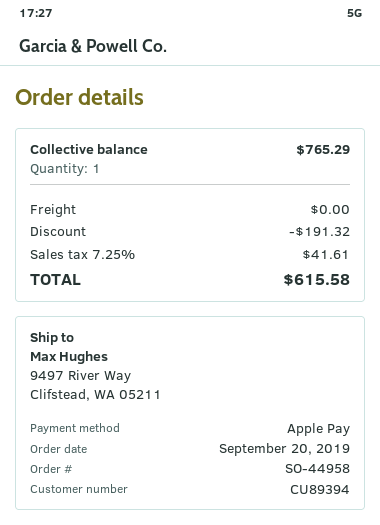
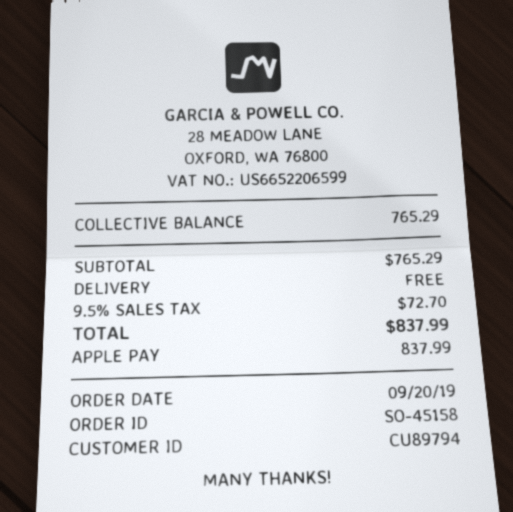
order number: SO-44958 -> SO-45158
customer number: CU89394 -> CU89794
discount: 191.32 -> none
tax: 7.25% = 41.61 -> 9.5% = 72.70
total: 615.58 -> 837.99

